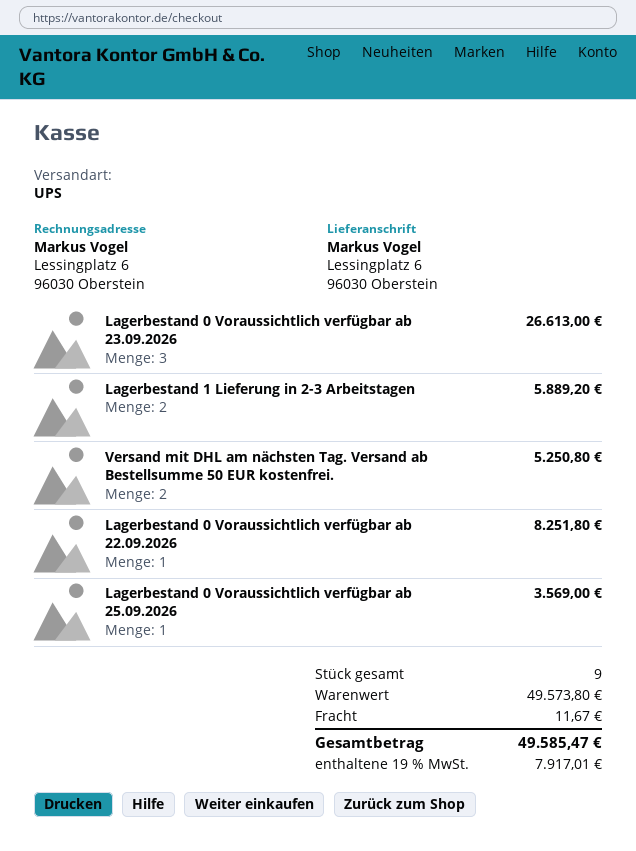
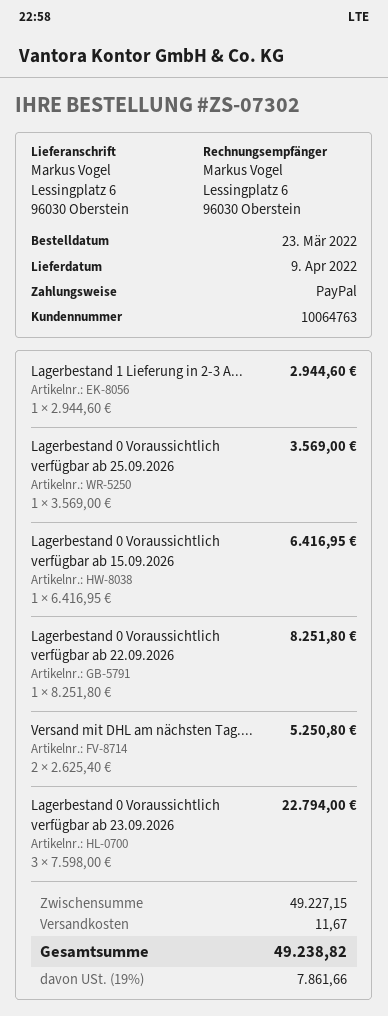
Lagerbestand 0 Voraussichtlich verfügbar ab 23.09.2026: 3 for 26613.00 -> 3 for 22794.00
Lagerbestand 1 Lieferung in 2-3 Arbeitstagen: 2 for 5889.20 -> 1 for 2944.60
Lagerbestand 0 Voraussichtlich verfügbar ab 15.09.2026: none -> 1 for 6416.95
subtotal: 49573.80 -> 49227.15
tax: 19% = 7917.01 -> 19% = 7861.66
total: 49585.47 -> 49238.82

